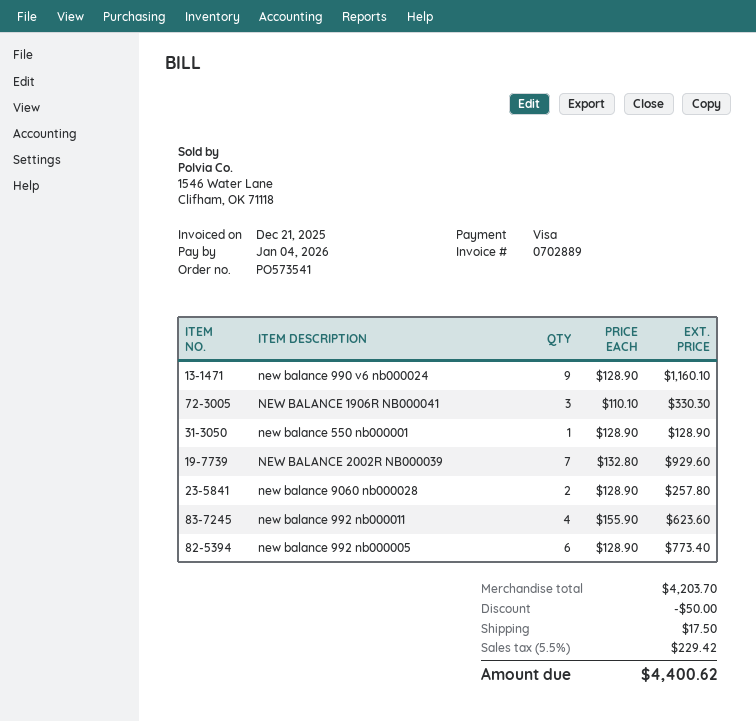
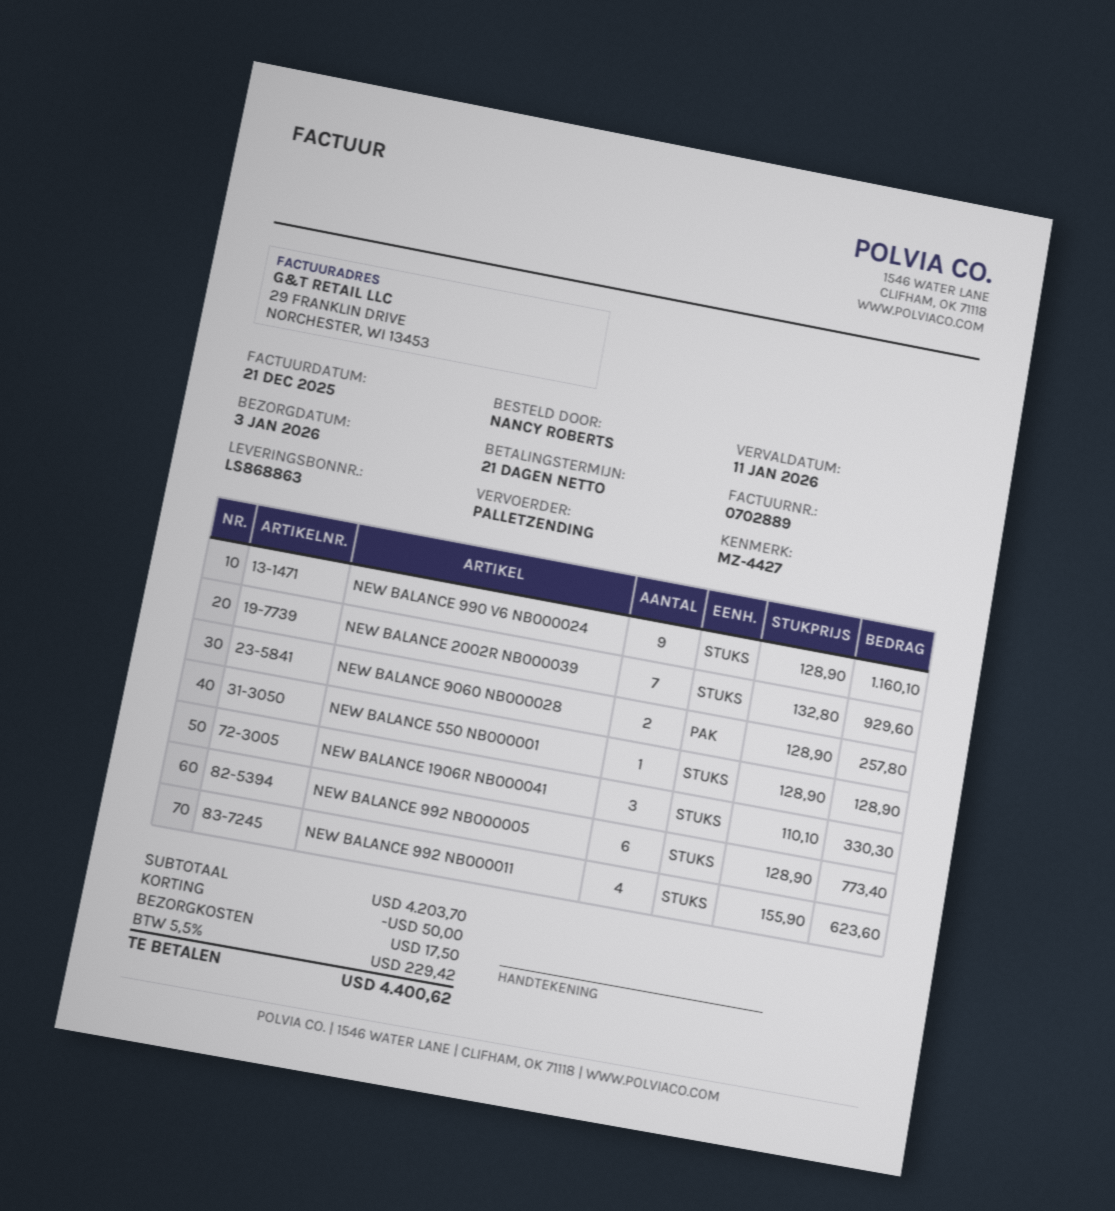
due date: 2026-01-04 -> 2026-01-11

